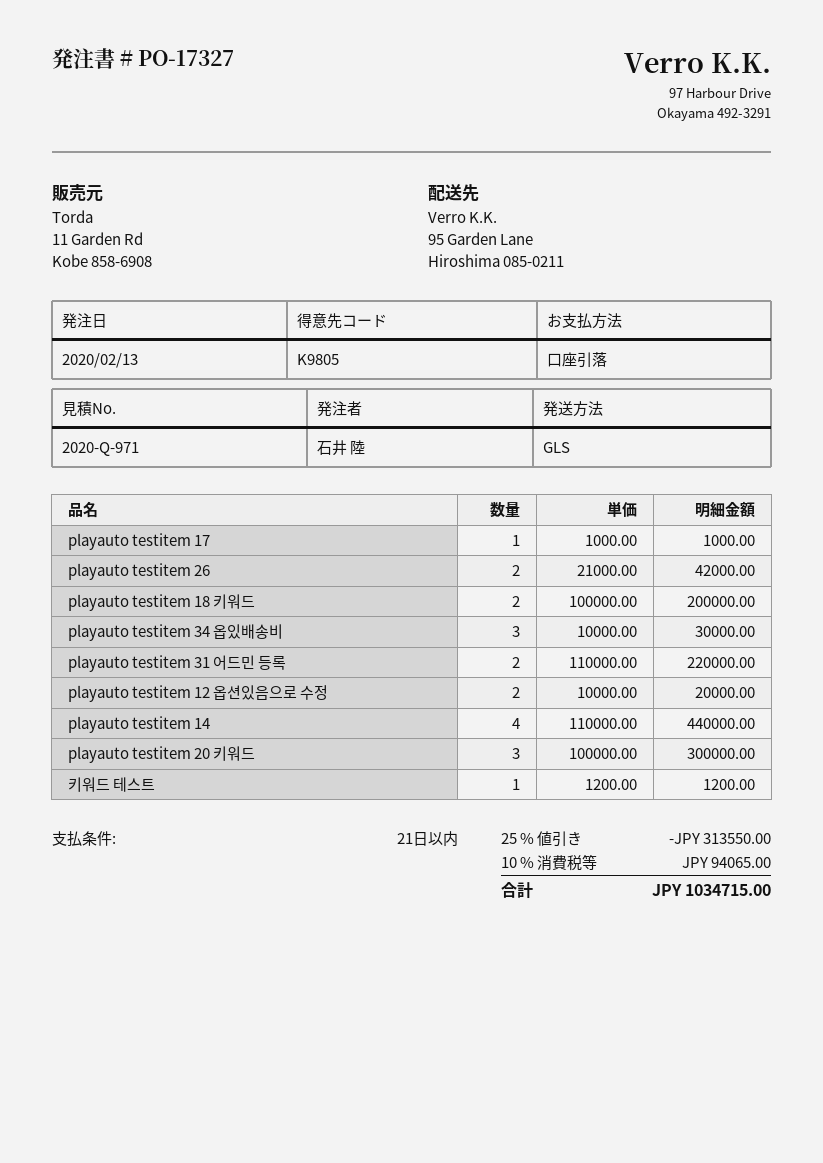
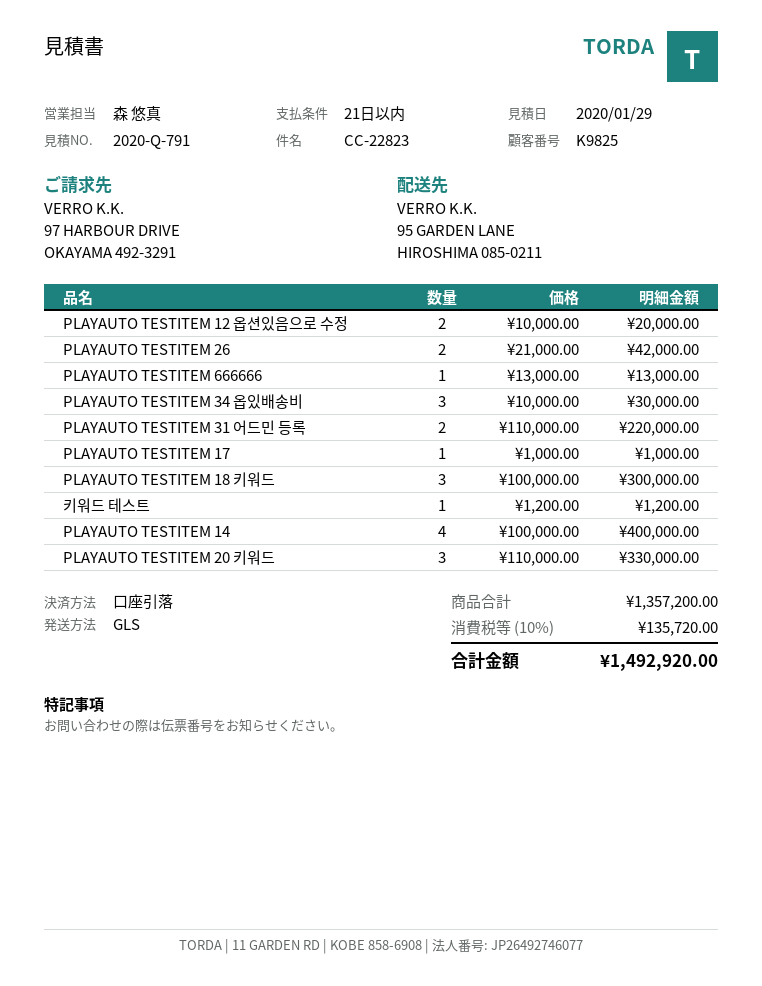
quote number: 2020-Q-971 -> 2020-Q-791
customer number: K9805 -> K9825
playauto testitem 18 키워드: 2 x 100000.00 = 200000.00 -> 3 x 100000.00 = 300000.00
playauto testitem 14: 4 x 110000.00 = 440000.00 -> 4 x 100000.00 = 400000.00
playauto testitem 20 키워드: 3 x 100000.00 = 300000.00 -> 3 x 110000.00 = 330000.00
PLAYAUTO TESTITEM 666666: none -> 1 x 13000.00 = 13000.00
discount: 25% = 313550.00 -> none
tax: 10% = 94065.00 -> 10% = 135720.00
total: 1034715.00 -> 1492920.00

